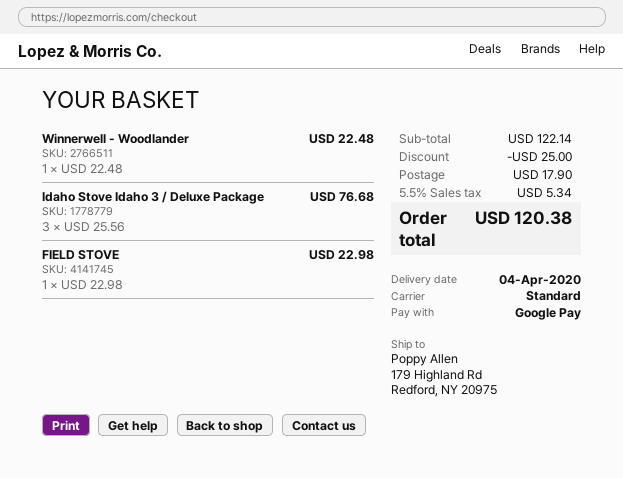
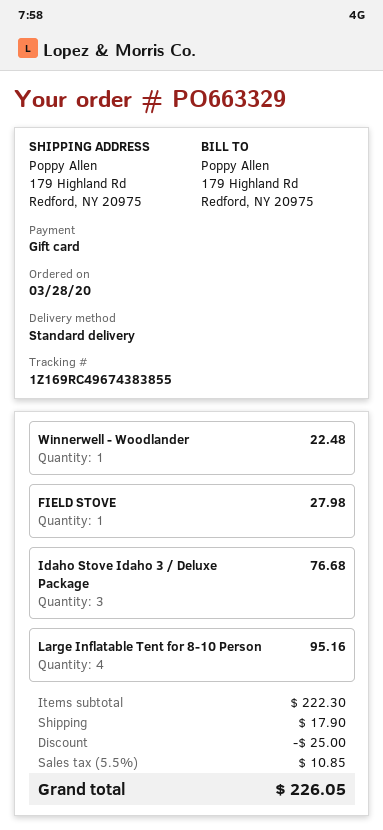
payment method: Google Pay -> gift card
FIELD STOVE: 1 for 22.98 -> 1 for 27.98
Large Inflatable Tent for 8-10 Person: none -> 4 for 95.16
subtotal: 122.14 -> 222.30
tax: 5.5% = 5.34 -> 5.5% = 10.85
total: 120.38 -> 226.05

